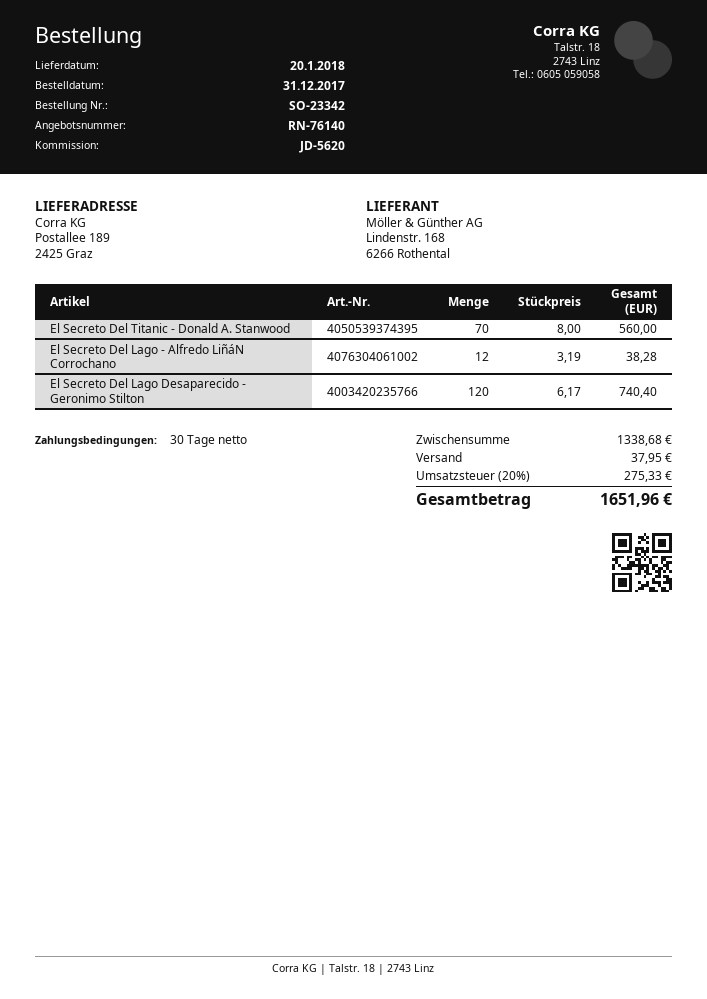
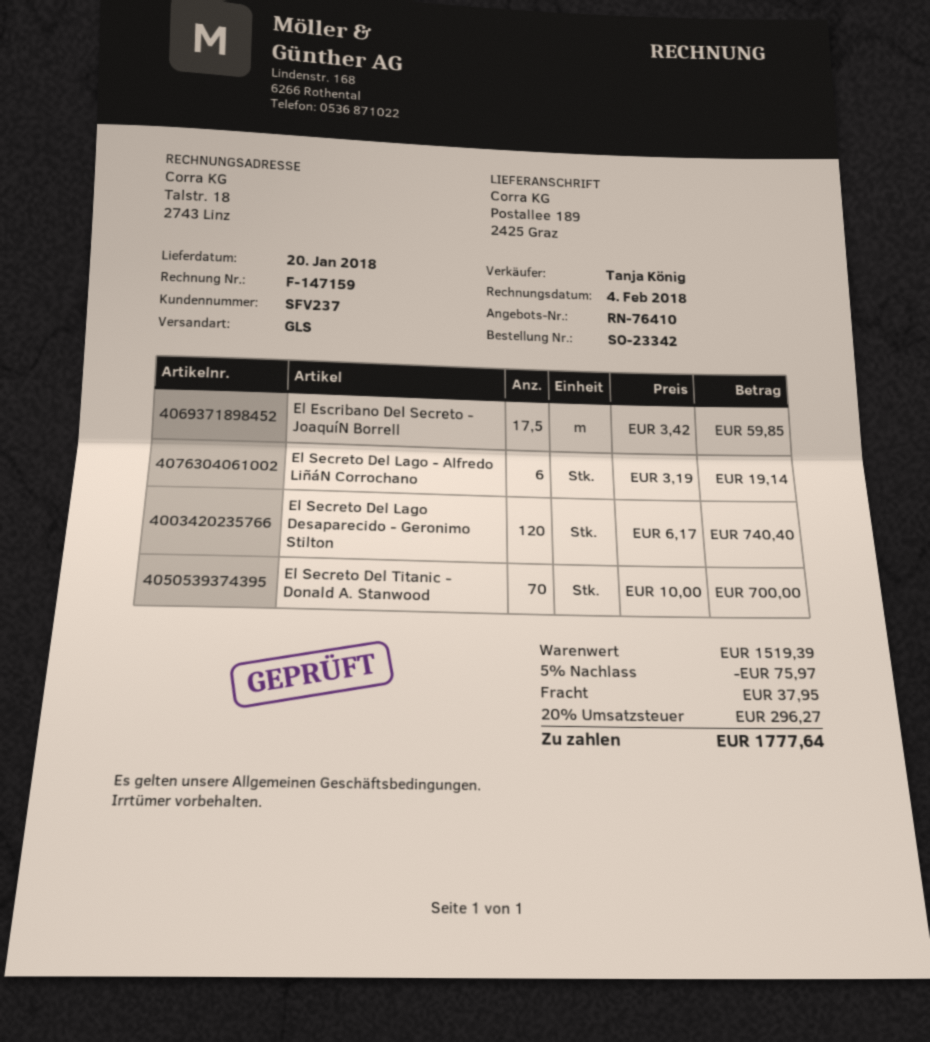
quote number: RN-76140 -> RN-76410
El Secreto Del Titanic - Donald A. Stanwood: 70 x 8.00 = 560.00 -> 70 x 10.00 = 700.00
El Secreto Del Lago - Alfredo LiñáN Corrochano: 12 x 3.19 = 38.28 -> 6 x 3.19 = 19.14
El Escribano Del Secreto - JoaquíN Borrell: none -> 17.5 x 3.42 = 59.85
subtotal: 1338.68 -> 1519.39
discount: none -> 5% = 75.97
tax: 20% = 275.33 -> 20% = 296.27
total: 1651.96 -> 1777.64

